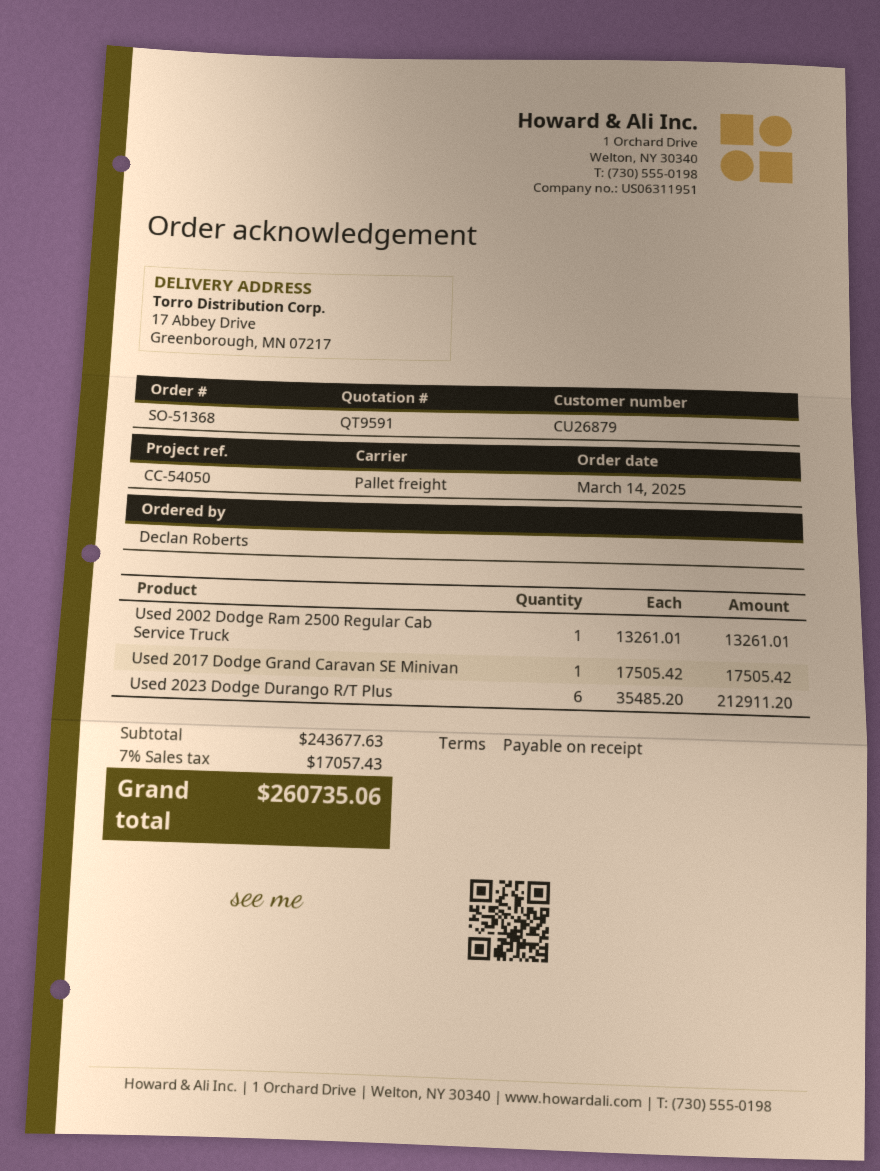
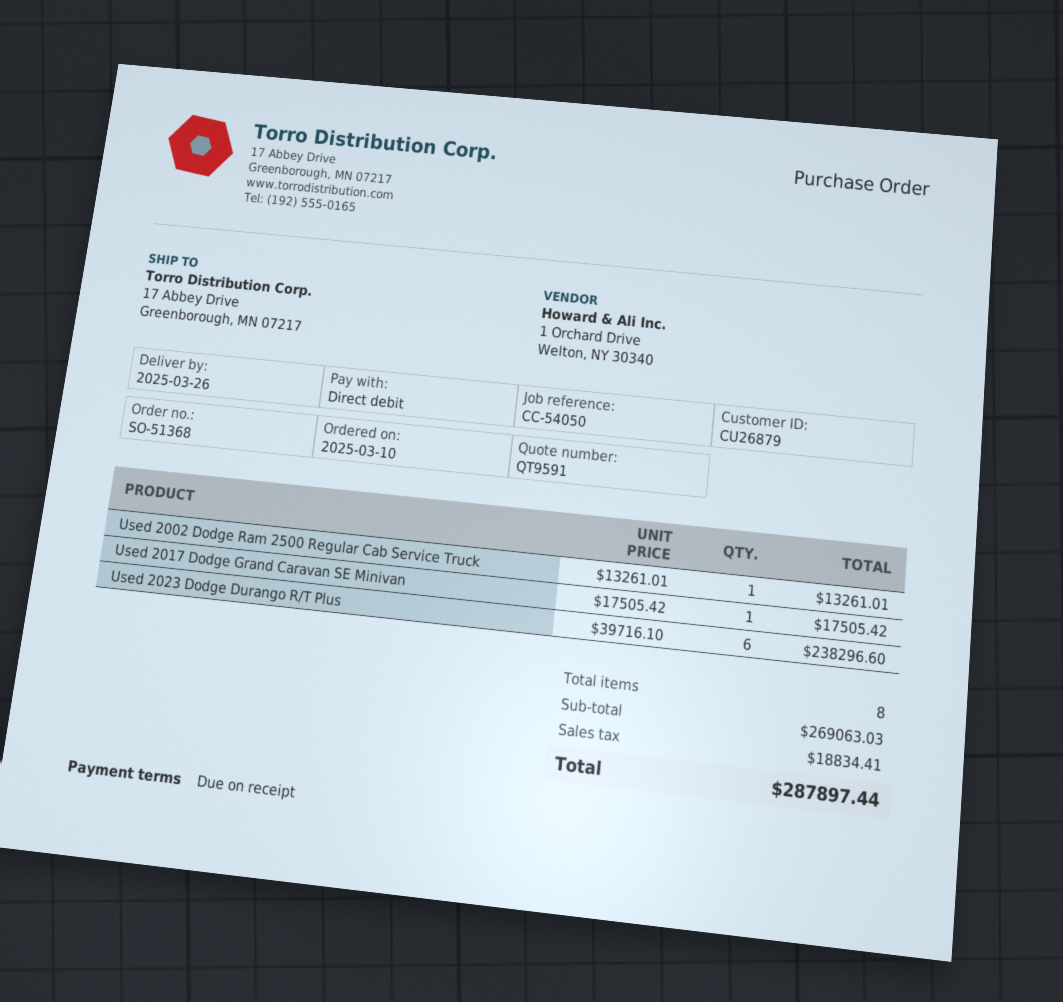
order date: 2025-03-14 -> 2025-03-10
Used 2023 Dodge Durango R/T Plus: 6 x 35485.20 = 212911.20 -> 6 x 39716.10 = 238296.60
subtotal: 243677.63 -> 269063.03
tax: 17057.43 -> 18834.41
total: 260735.06 -> 287897.44

